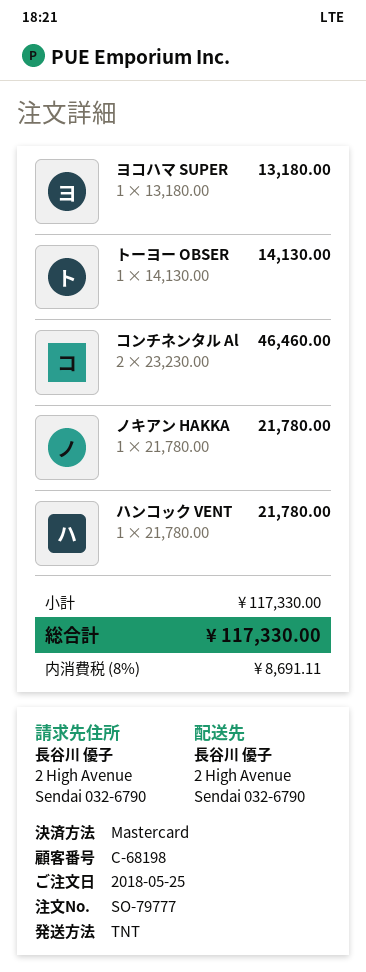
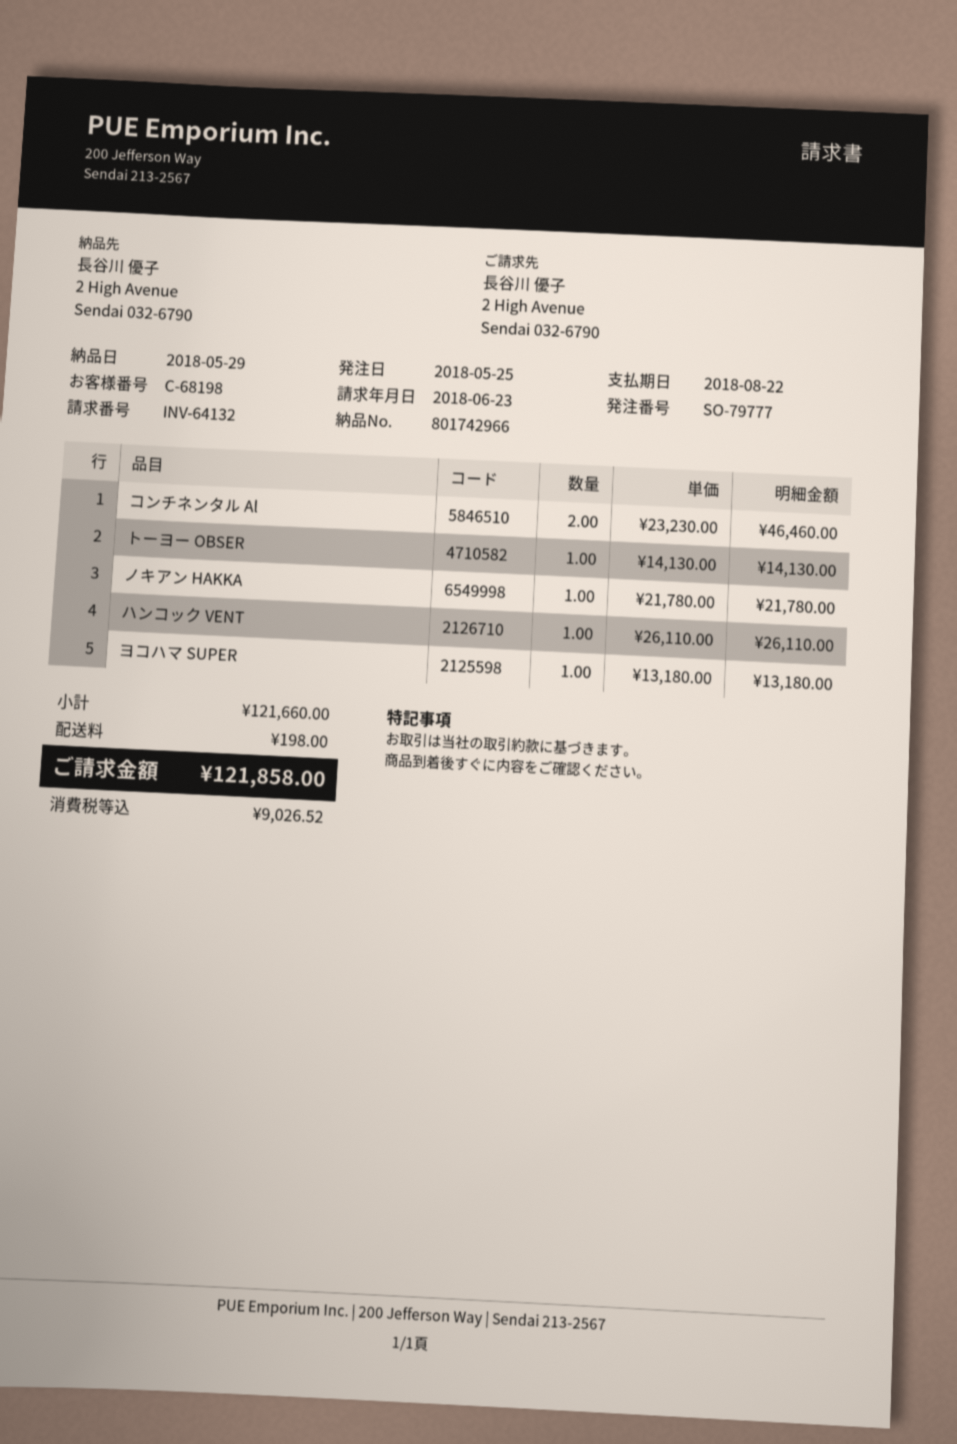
ハンコック VENT: 1 x 21780.00 = 21780.00 -> 1 x 26110.00 = 26110.00
subtotal: 117330.00 -> 121660.00
shipping: none -> 198.00
tax: 8691.11 -> 9026.52
total: 117330.00 -> 121858.00

